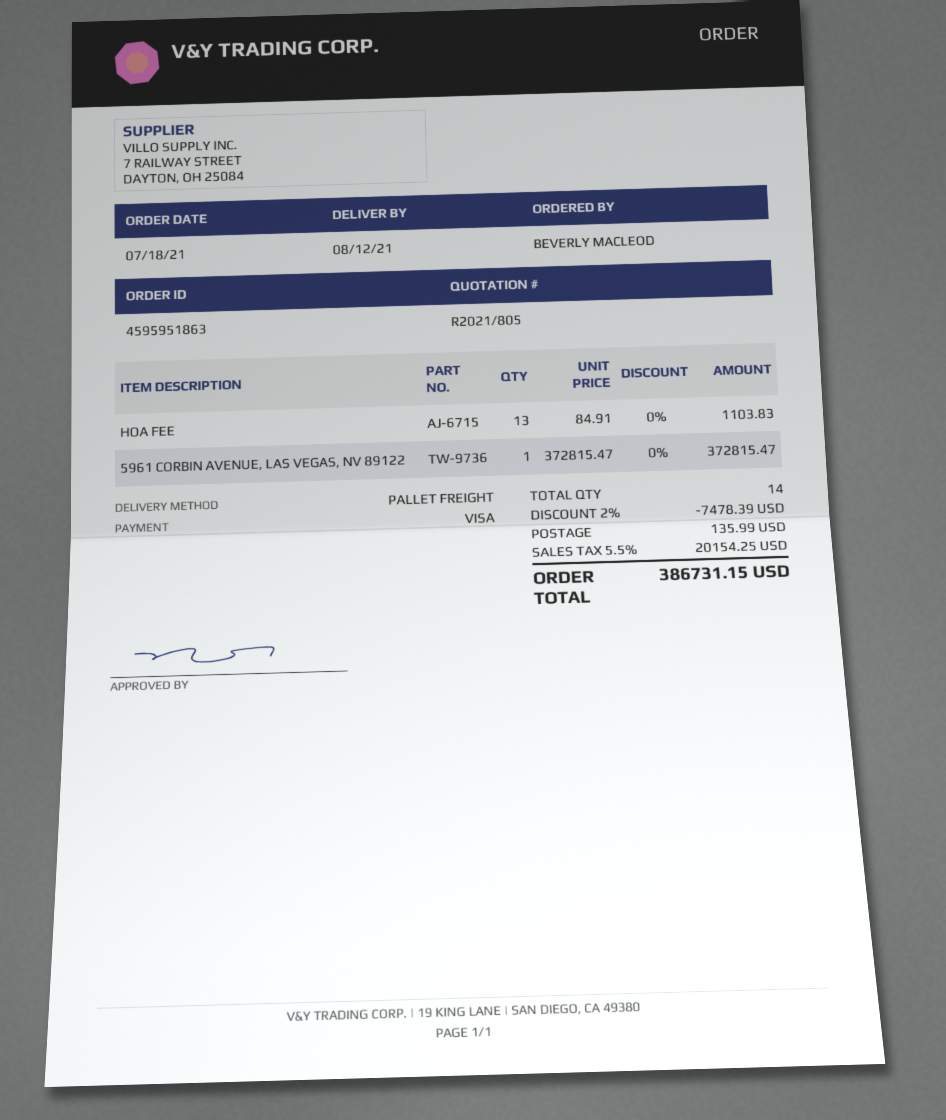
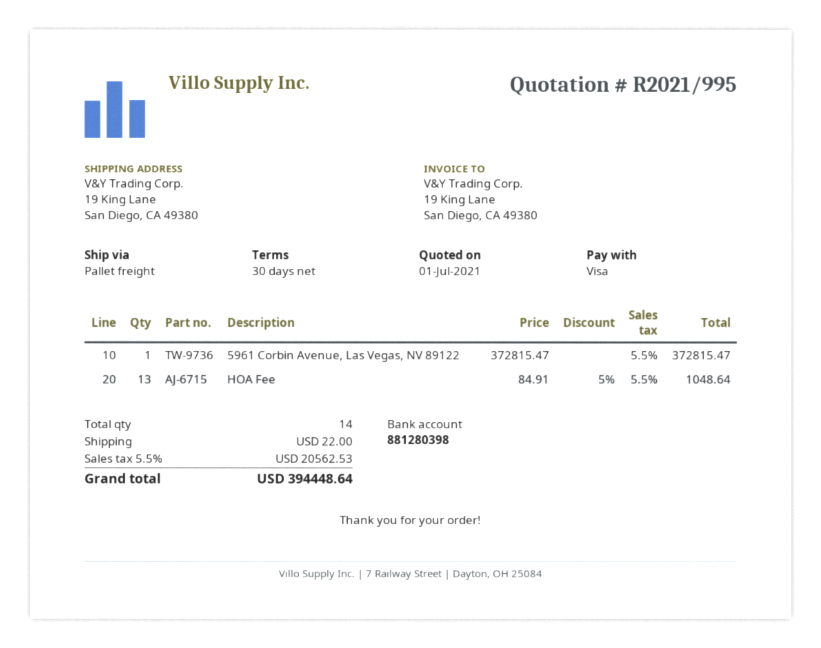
quote number: R2021/805 -> R2021/995
HOA FEE: 13 x 84.91 = 1103.83 -> 13 x 84.91 - 5% = 1048.64
discount: 2% = 7478.39 -> none
shipping: 135.99 -> 22.00
tax: 5.5% = 20154.25 -> 5.5% = 20562.53
total: 386731.15 -> 394448.64

